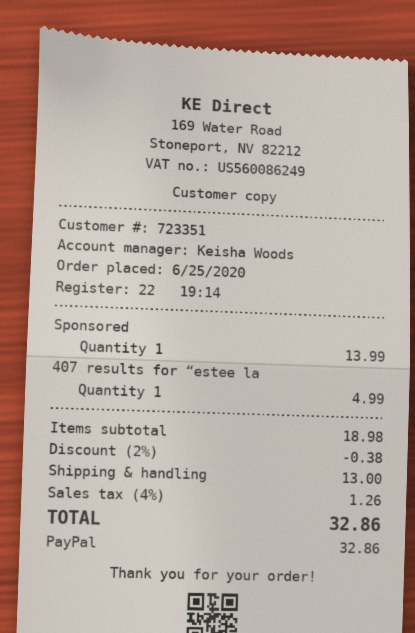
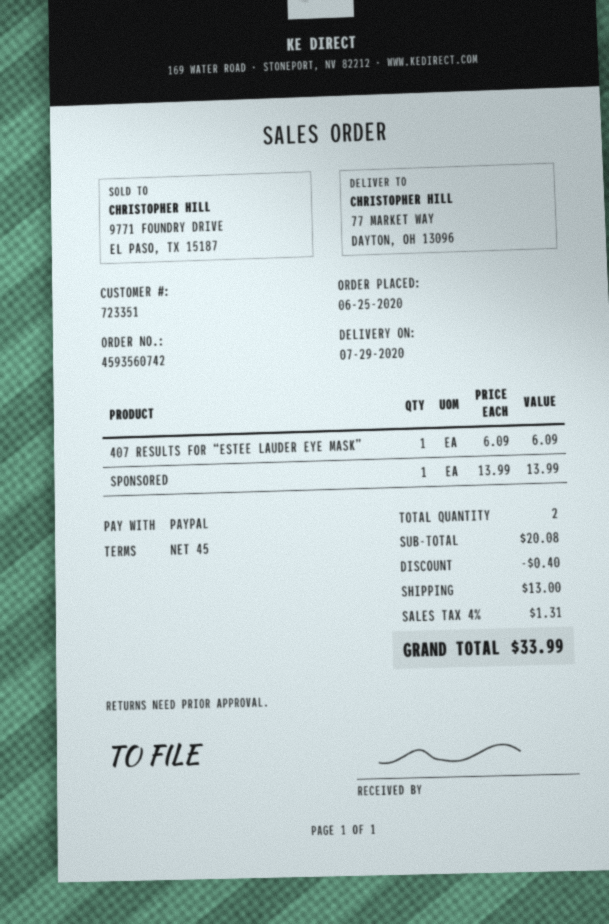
407 results for “estee la: 1 for 4.99 -> 1 for 6.09
subtotal: 18.98 -> 20.08
discount: 0.38 -> 0.40
tax: 4% = 1.26 -> 4% = 1.31
total: 32.86 -> 33.99

